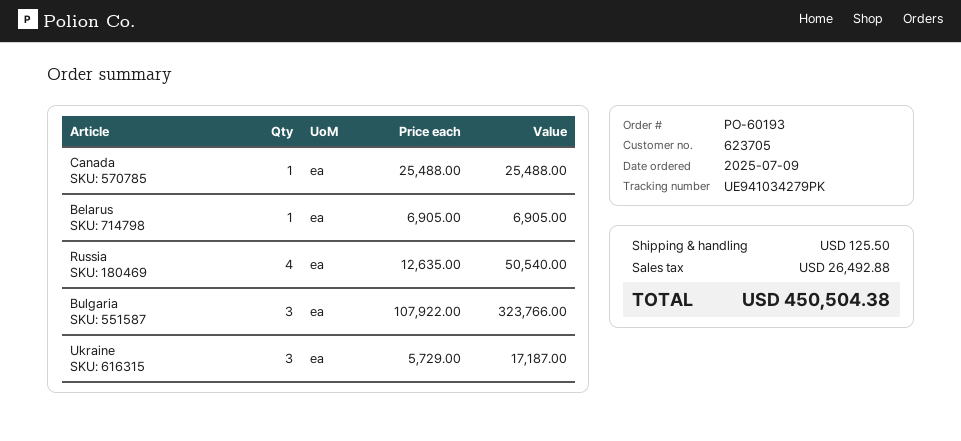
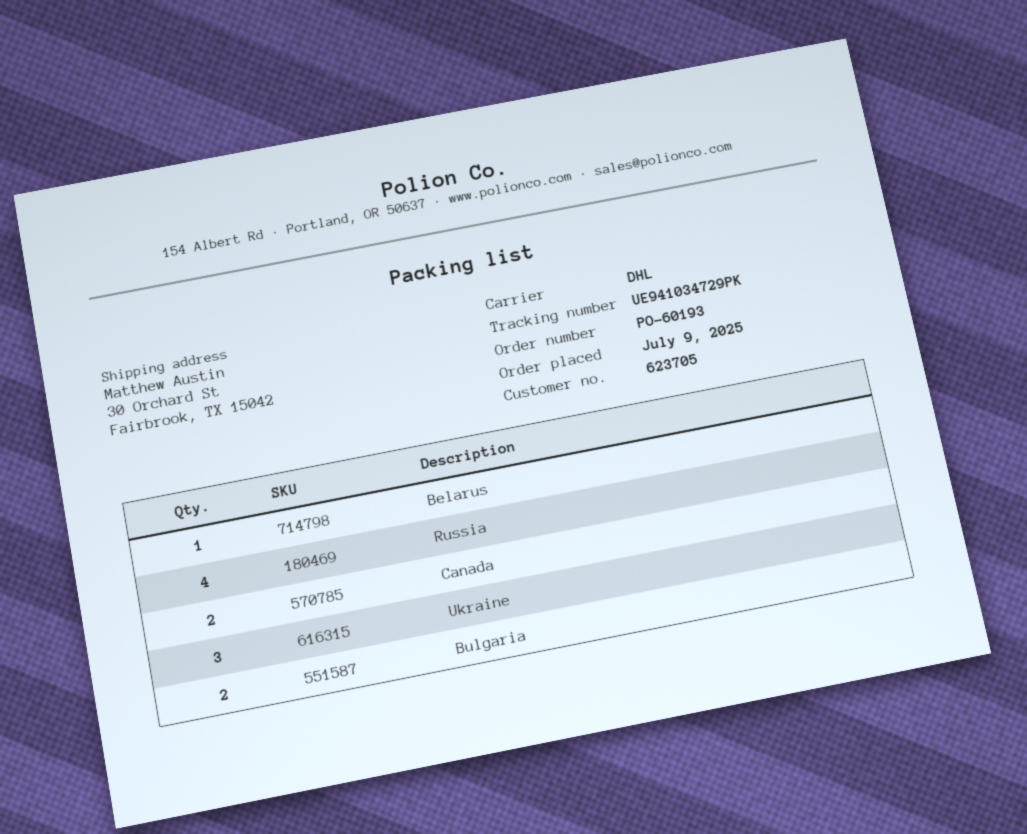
tracking number: UE941034279PK -> UE941034729PK
Canada: 1 -> 2
Bulgaria: 3 -> 2

